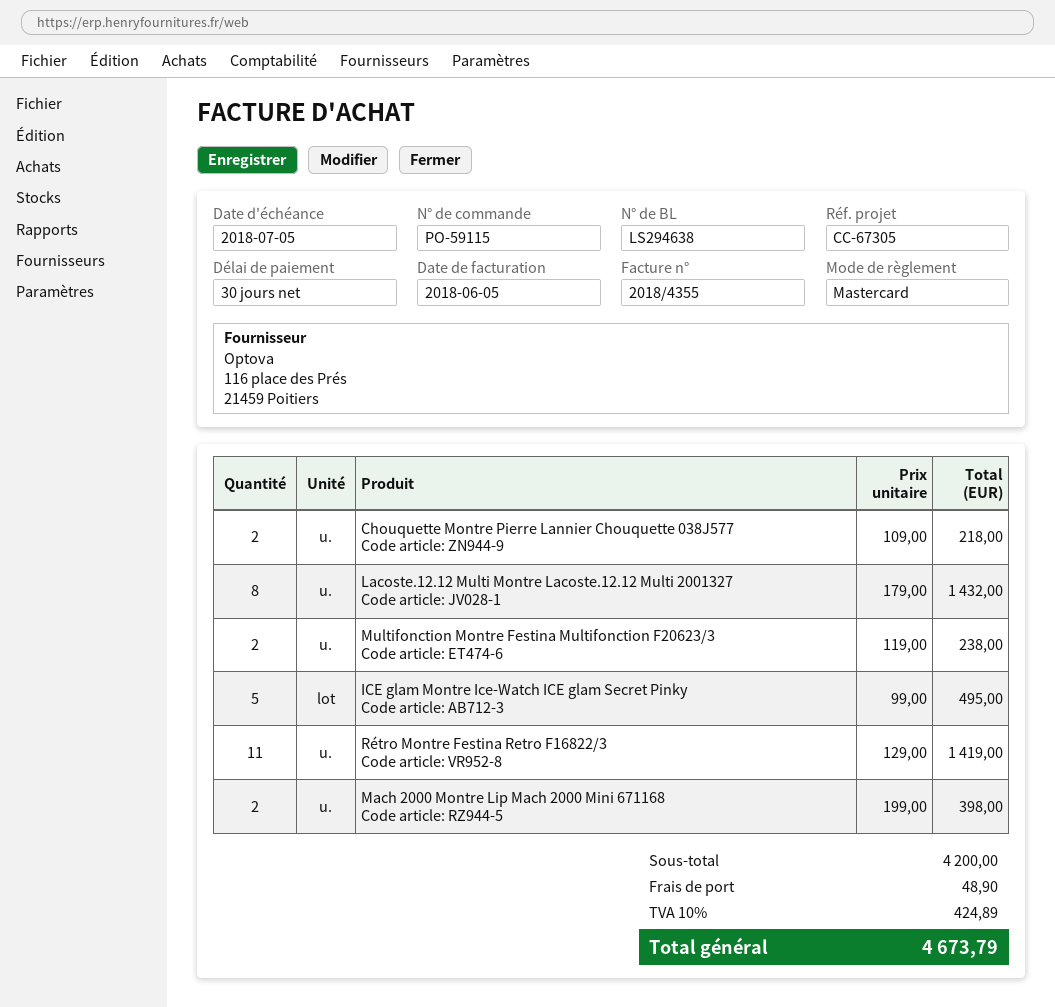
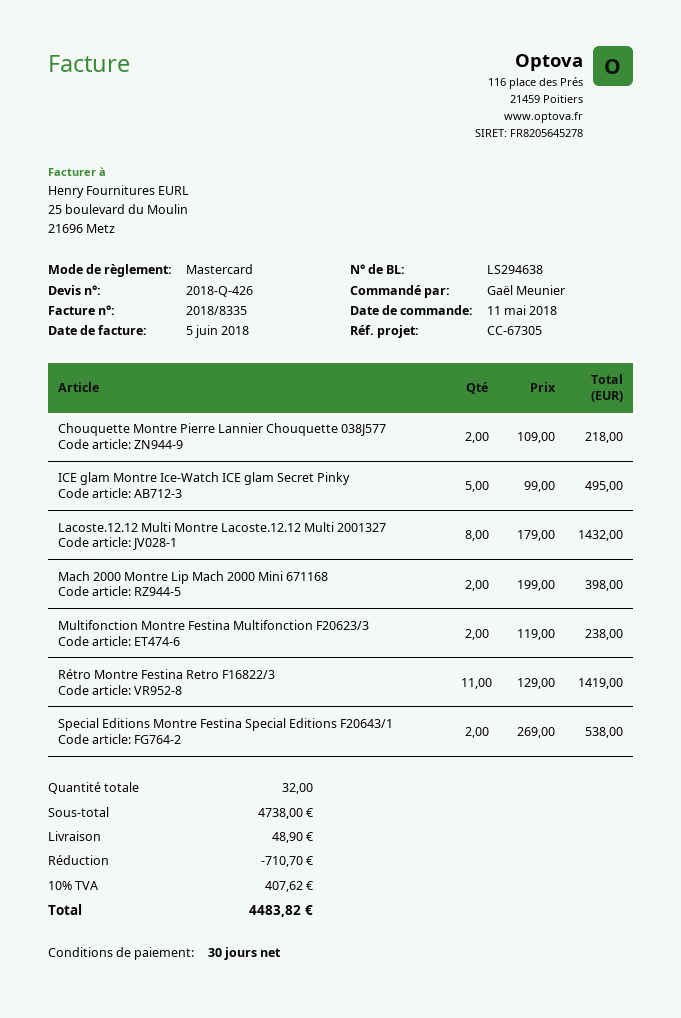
invoice number: 2018/4355 -> 2018/8335
Special Editions Montre Festina Special Editions F20643/1: none -> 2 x 269.00 = 538.00
subtotal: 4200.00 -> 4738.00
discount: none -> 710.70
tax: 10% = 424.89 -> 10% = 407.62
total: 4673.79 -> 4483.82

